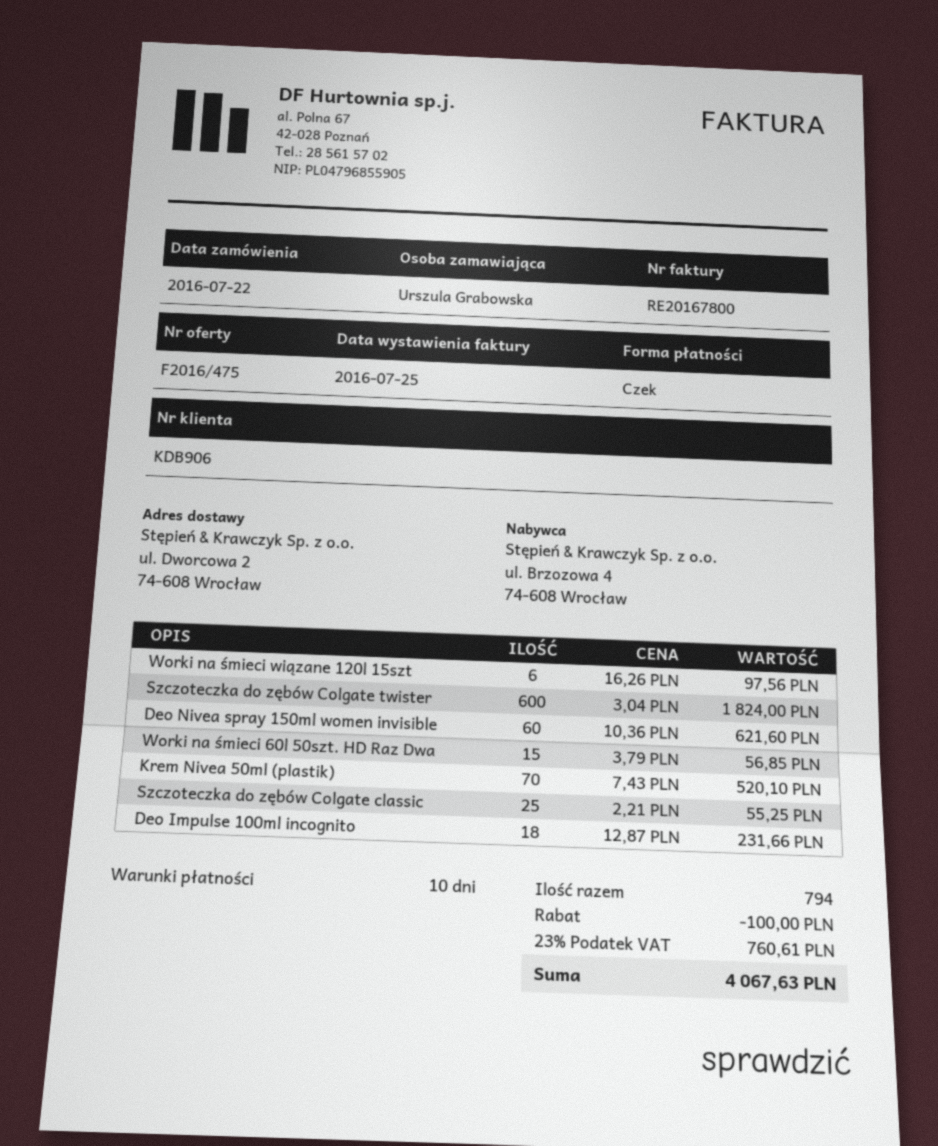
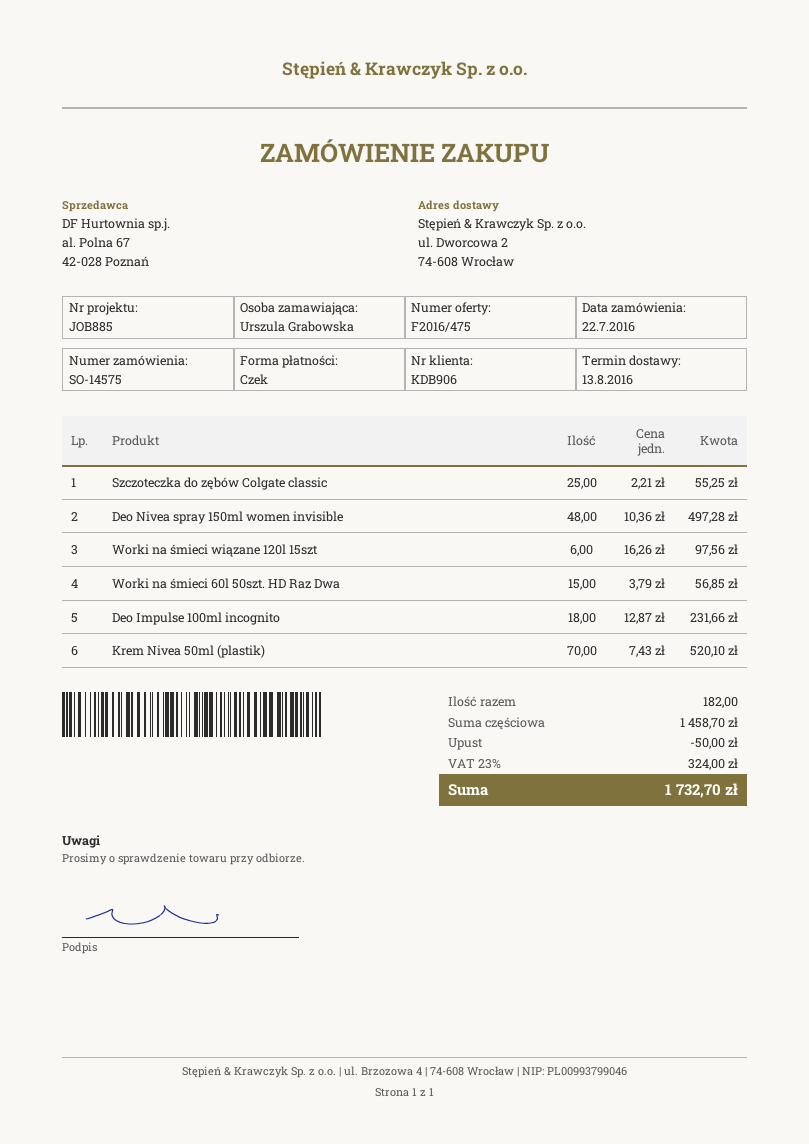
Szczoteczka do zębów Colgate twister: 600 x 3.04 = 1824.00 -> none
Deo Nivea spray 150ml women invisible: 60 x 10.36 = 621.60 -> 48 x 10.36 = 497.28
total quantity: 794 -> 182
discount: 100.00 -> 50.00
tax: 23% = 760.61 -> 23% = 324.00
total: 4067.63 -> 1732.70

